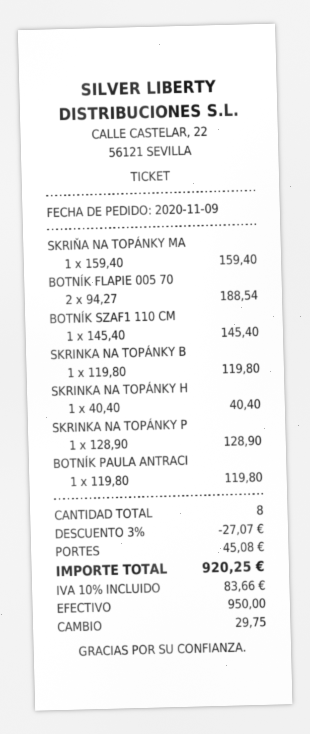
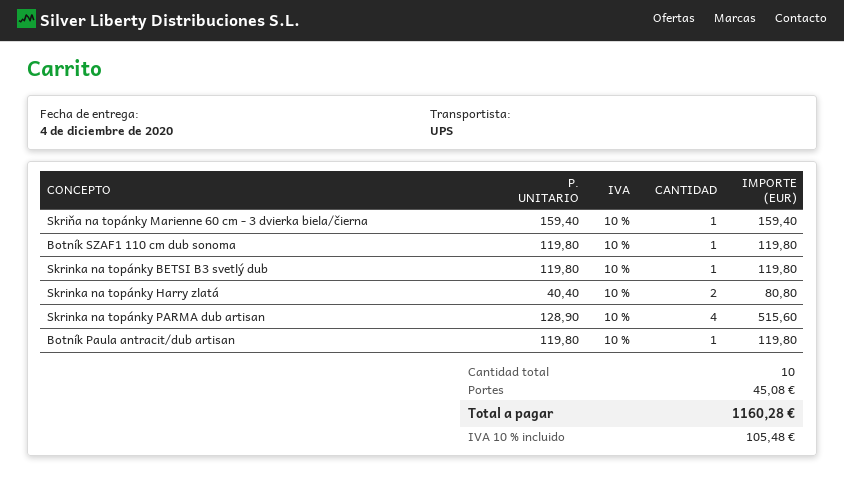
BOTNÍK FLAPIE 005 70: 2 x 94.27 = 188.54 -> none
BOTNÍK SZAF1 110 CM: 1 x 145.40 = 145.40 -> 1 x 119.80 = 119.80
SKRINKA NA TOPÁNKY H: 1 x 40.40 = 40.40 -> 2 x 40.40 = 80.80
SKRINKA NA TOPÁNKY P: 1 x 128.90 = 128.90 -> 4 x 128.90 = 515.60
total quantity: 8 -> 10
discount: 3% = 27.07 -> none
tax: 10% = 83.66 -> 10% = 105.48
total: 920.25 -> 1160.28

